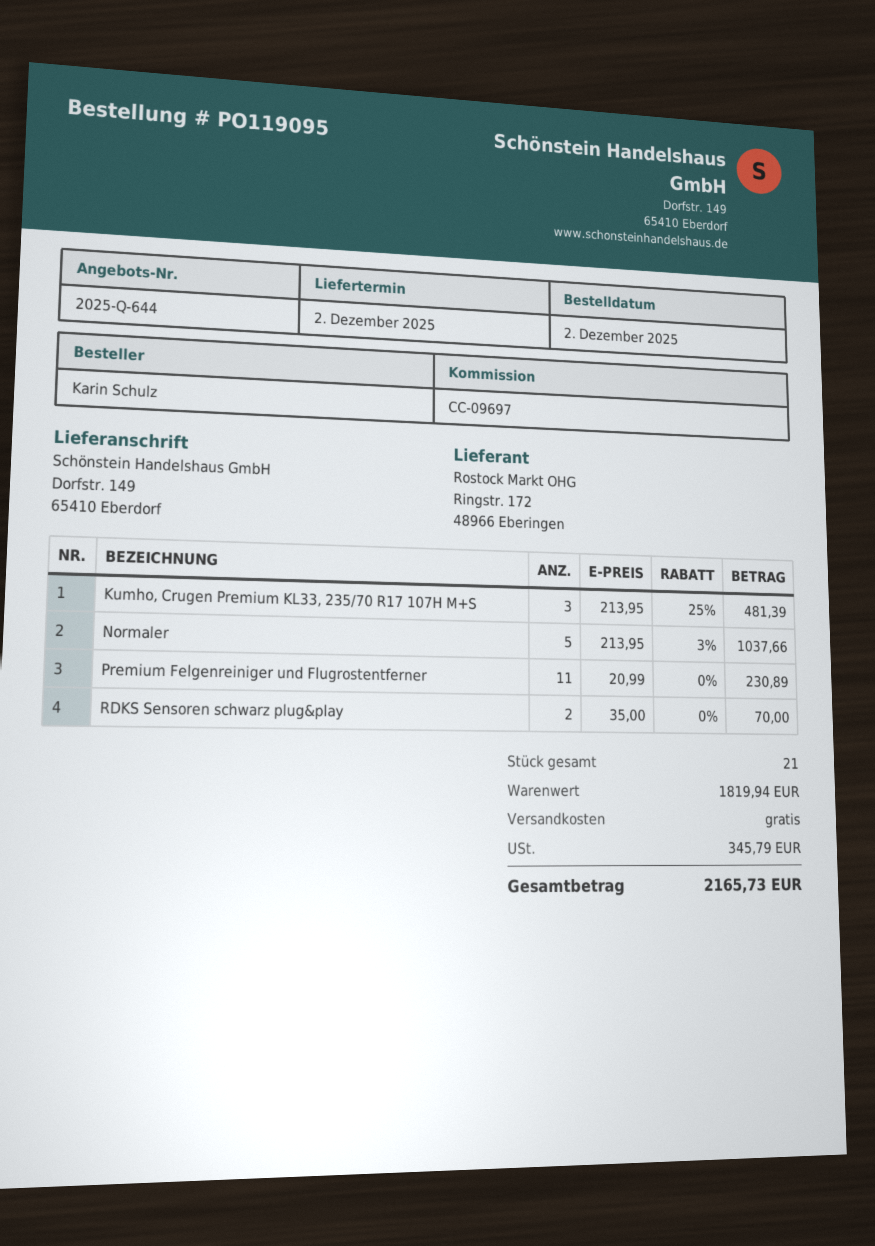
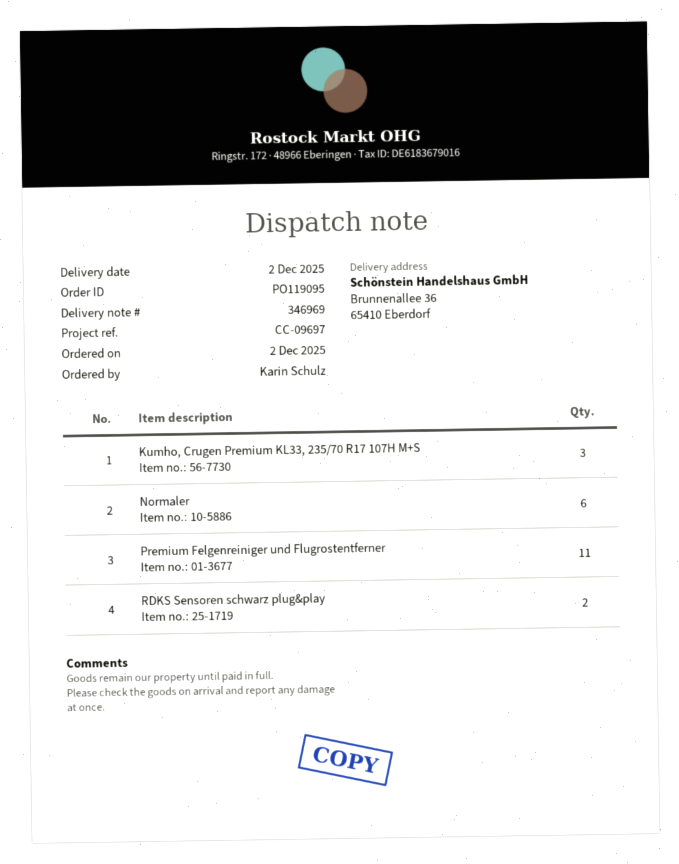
ship to: Dorfstr. 149, 65410 Eberdorf -> Brunnenallee 36, 65410 Eberdorf
Normaler: 5 -> 6

